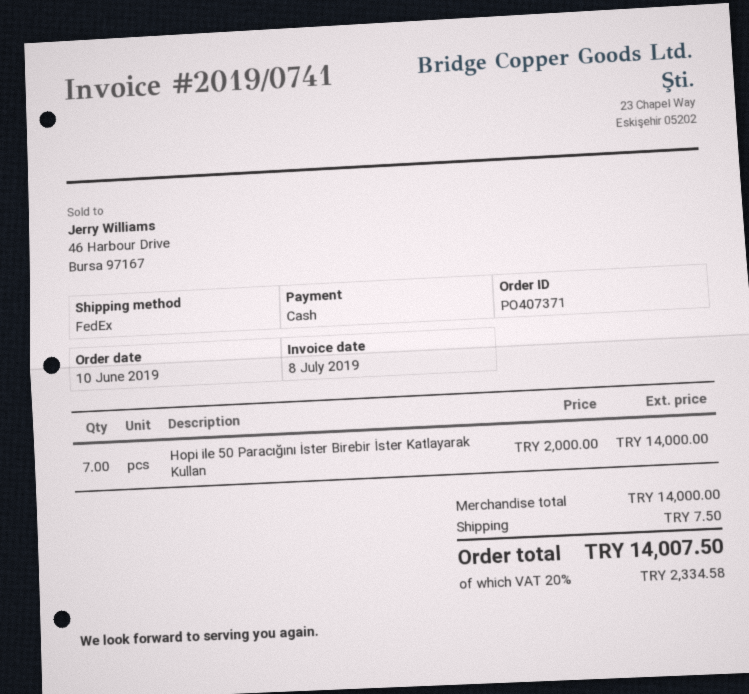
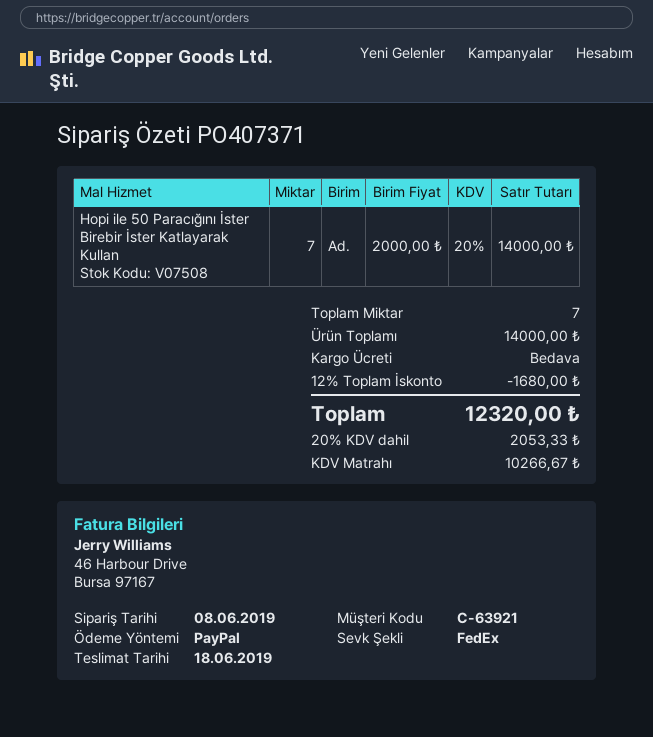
order date: 2019-06-10 -> 2019-06-08
payment method: cash -> PayPal
discount: none -> 12% = 1680.00
shipping: 7.50 -> 0.00
tax: 20% = 2334.58 -> 20% = 2053.33
total: 14007.50 -> 12320.00

